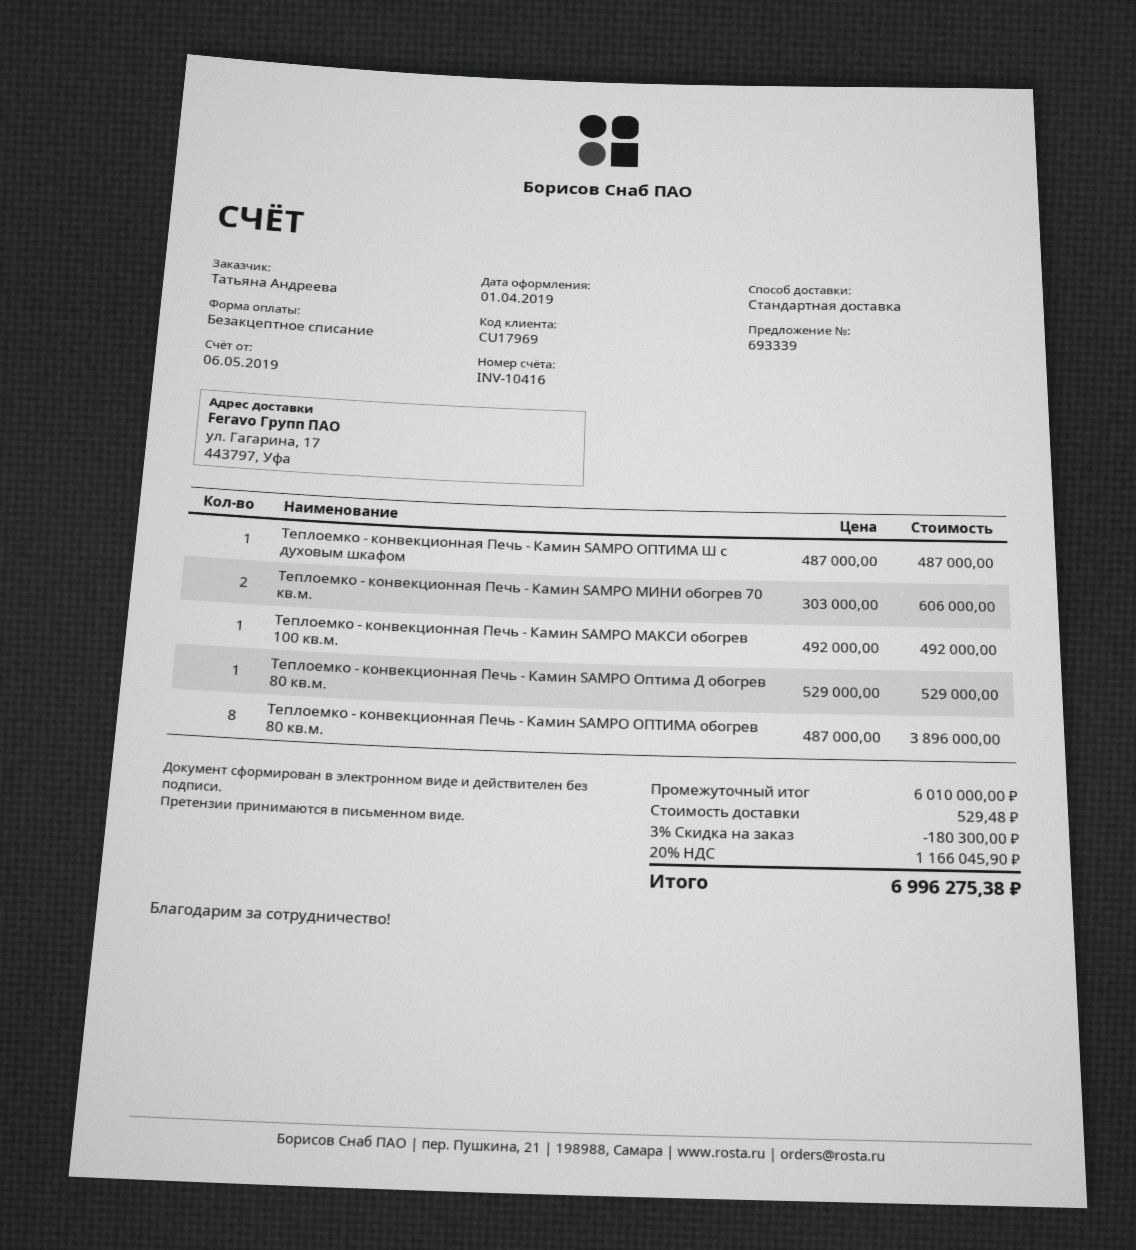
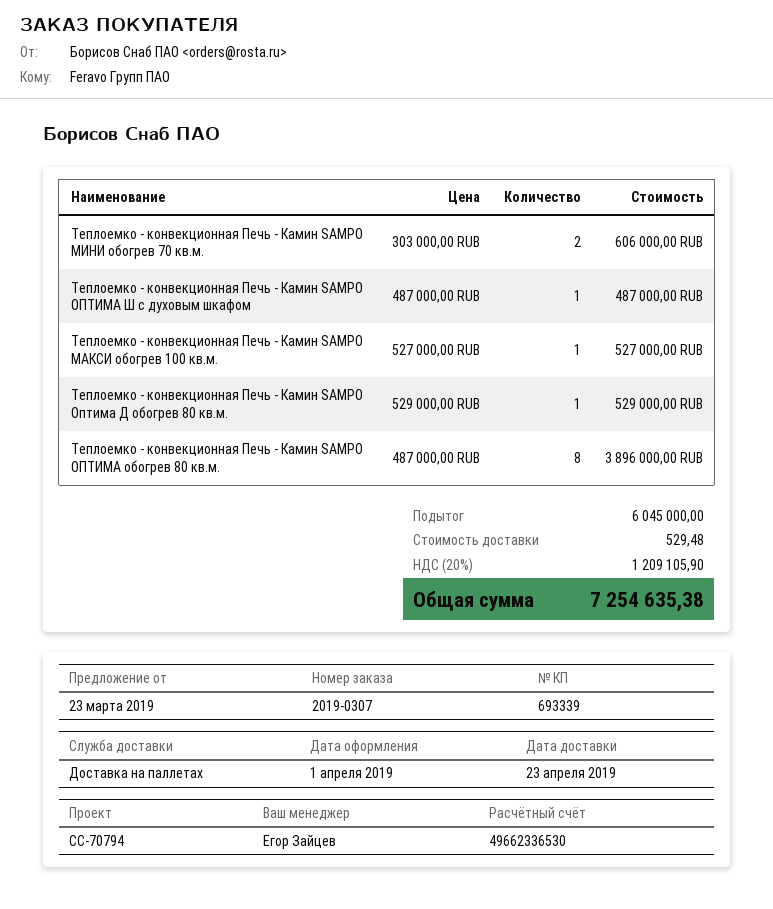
shipping method: standard -> pallet freight
Теплоемко - конвекционная Печь - Камин SAMPO МАКСИ обогрев 100 кв.м.: 1 x 492000.00 = 492000.00 -> 1 x 527000.00 = 527000.00
subtotal: 6010000.00 -> 6045000.00
discount: 3% = 180300.00 -> none
tax: 20% = 1166045.90 -> 20% = 1209105.90
total: 6996275.38 -> 7254635.38

